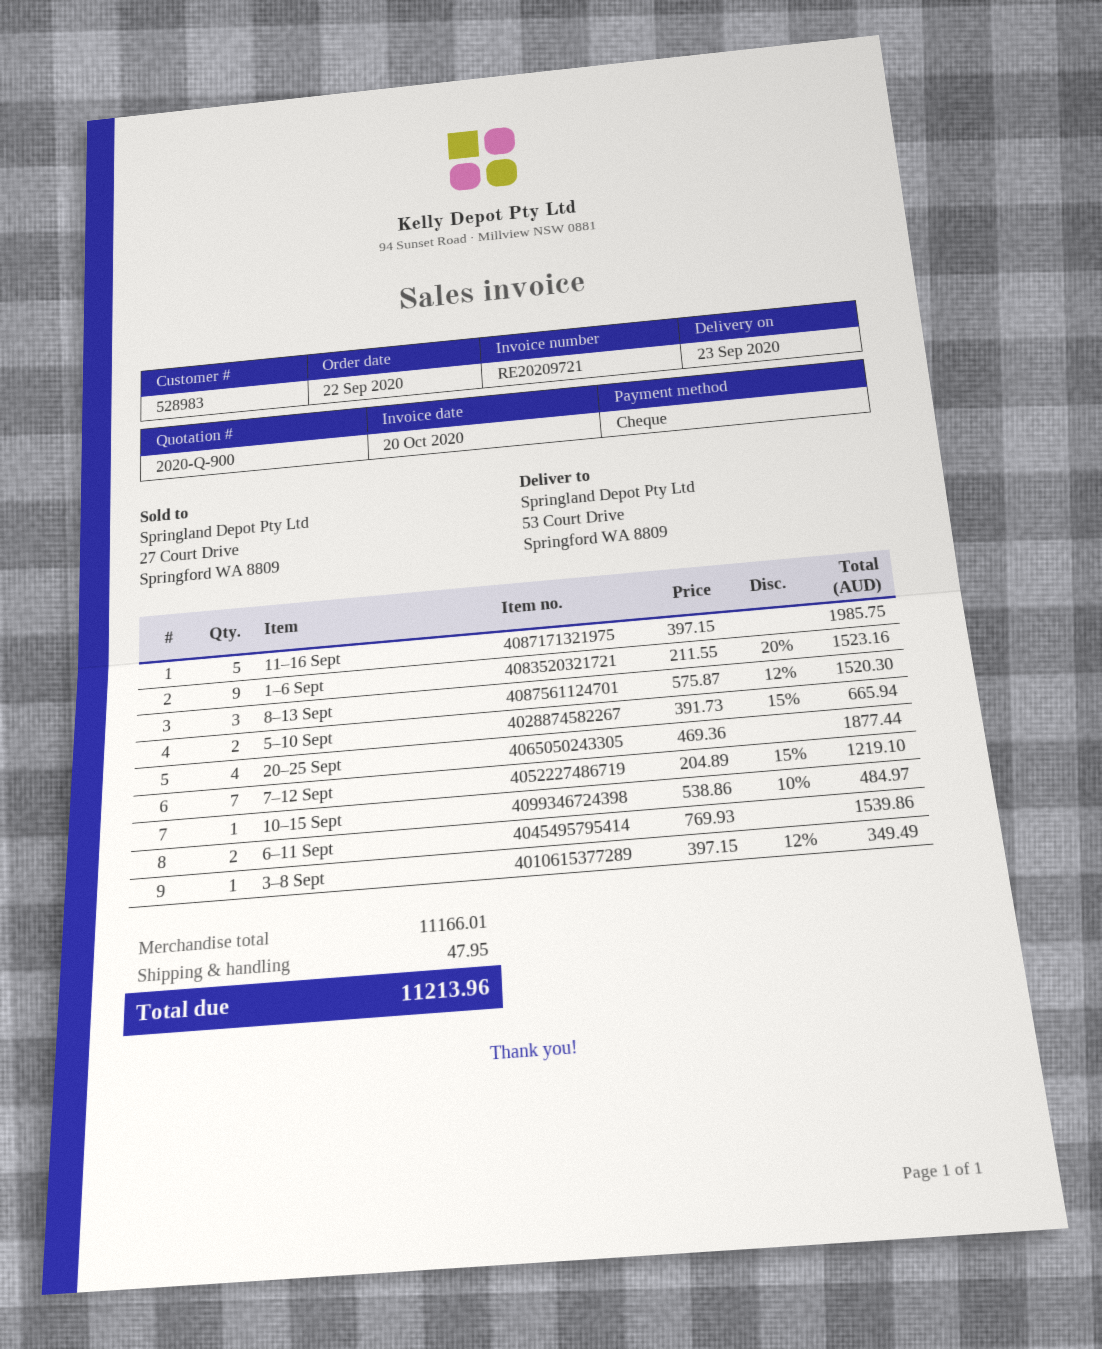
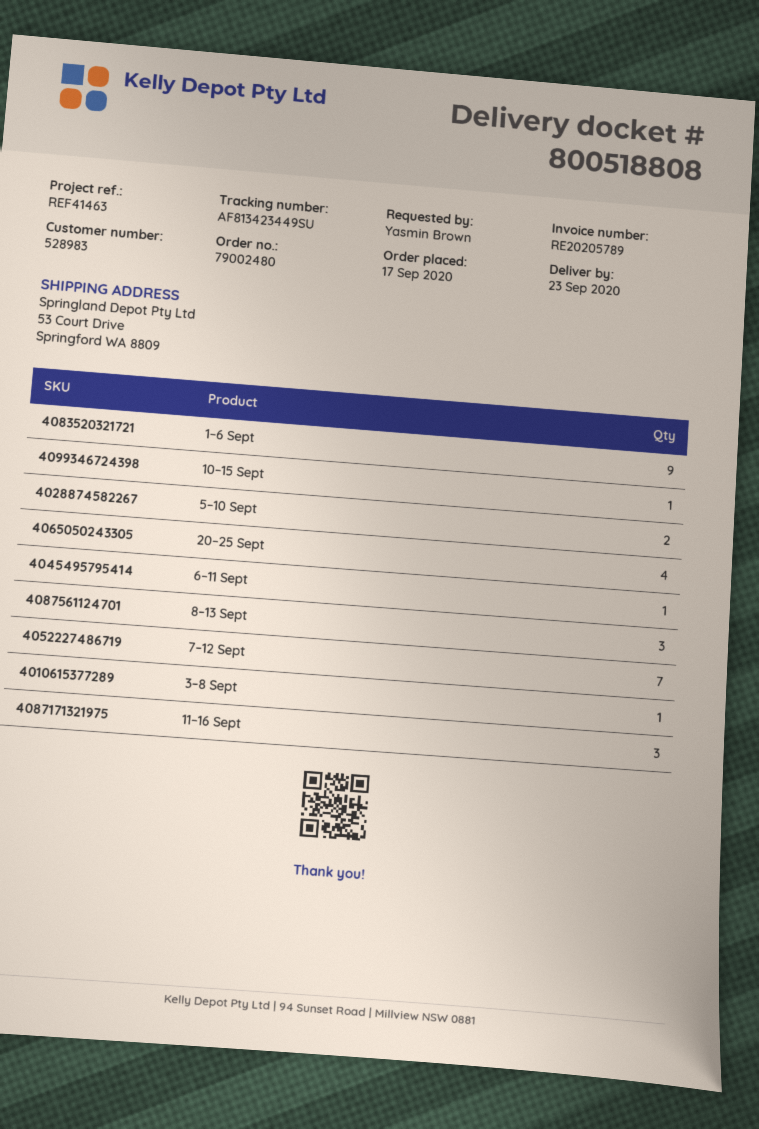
order date: 2020-09-22 -> 2020-09-17
invoice number: RE20209721 -> RE20205789
11–16 Sept: 5 -> 3
6–11 Sept: 2 -> 1

